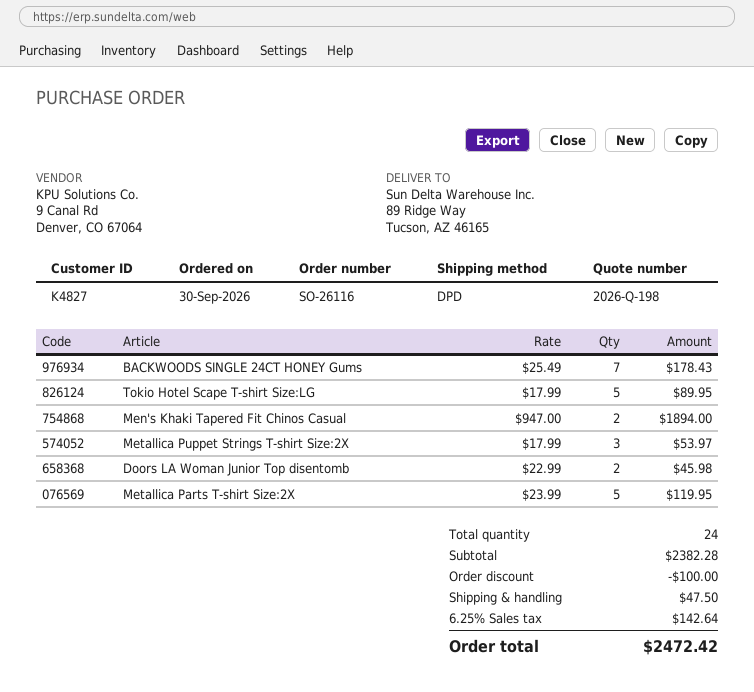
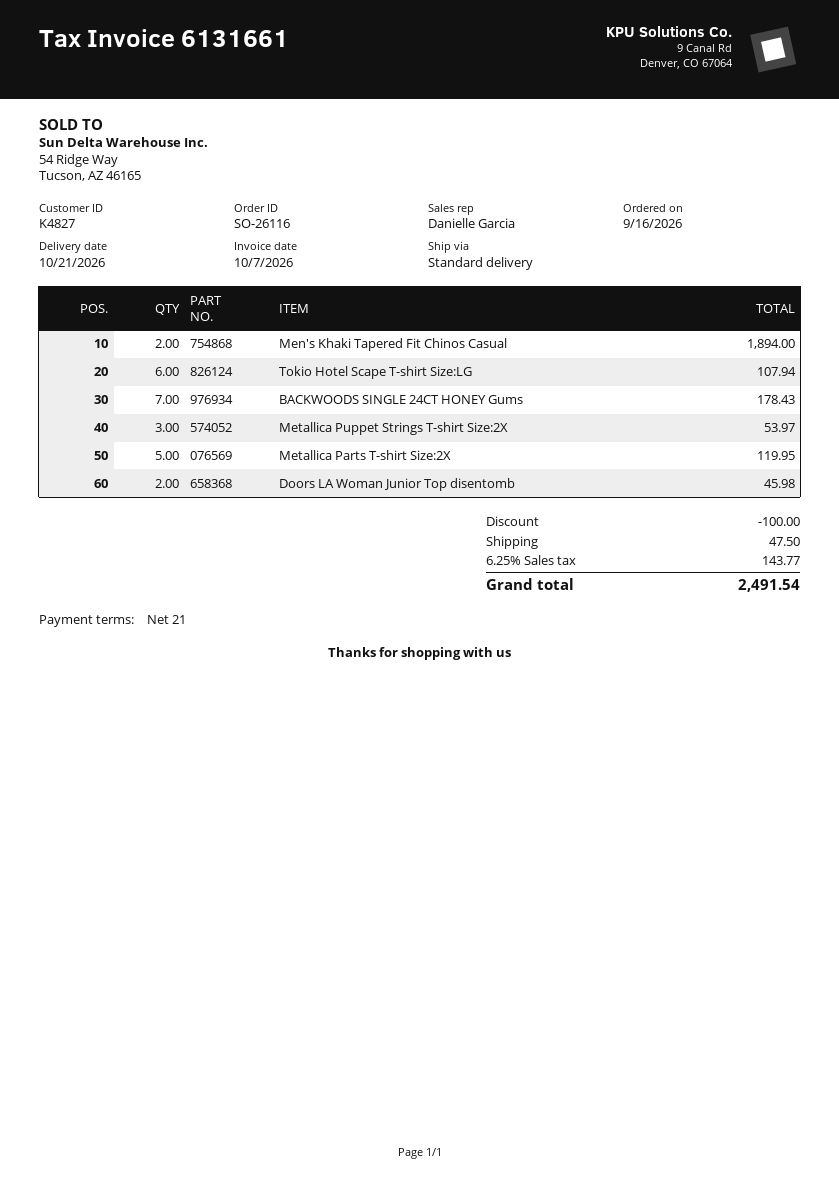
order date: 2026-09-30 -> 2026-09-16
shipping method: DPD -> standard
Tokio Hotel Scape T-shirt Size:LG: 5 for 89.95 -> 6 for 107.94
tax: 6.25% = 142.64 -> 6.25% = 143.77
total: 2472.42 -> 2491.54

